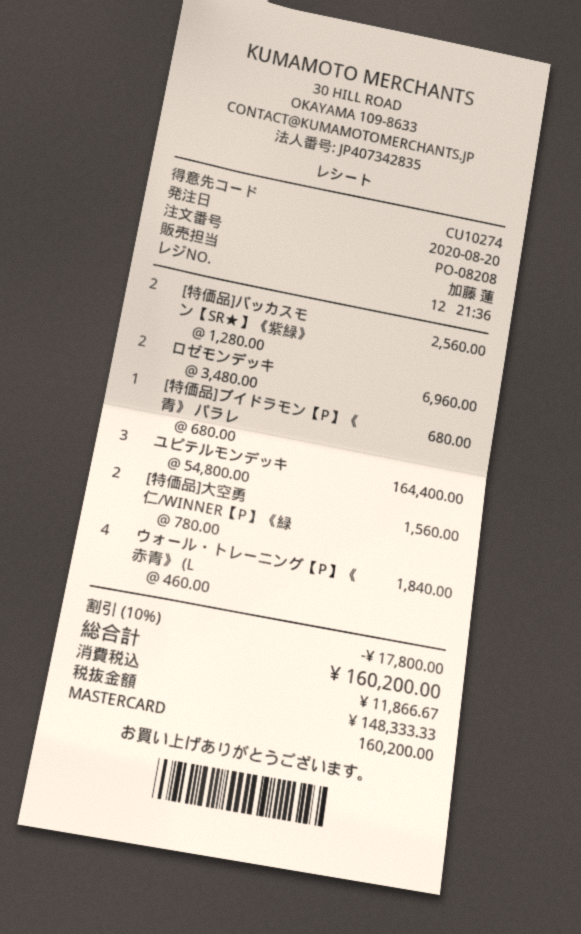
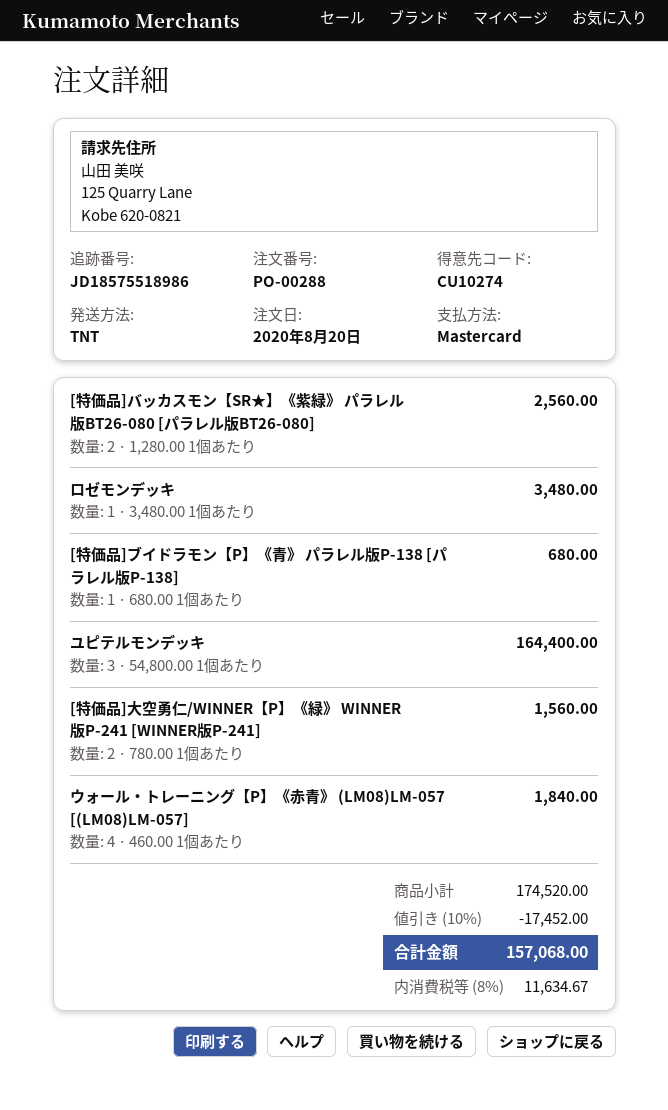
order number: PO-08208 -> PO-00288
ロゼモンデッキ: 2 x 3480.00 = 6960.00 -> 1 x 3480.00 = 3480.00
discount: 10% = 17800.00 -> 10% = 17452.00
tax: 11866.67 -> 11634.67
total: 160200.00 -> 157068.00

